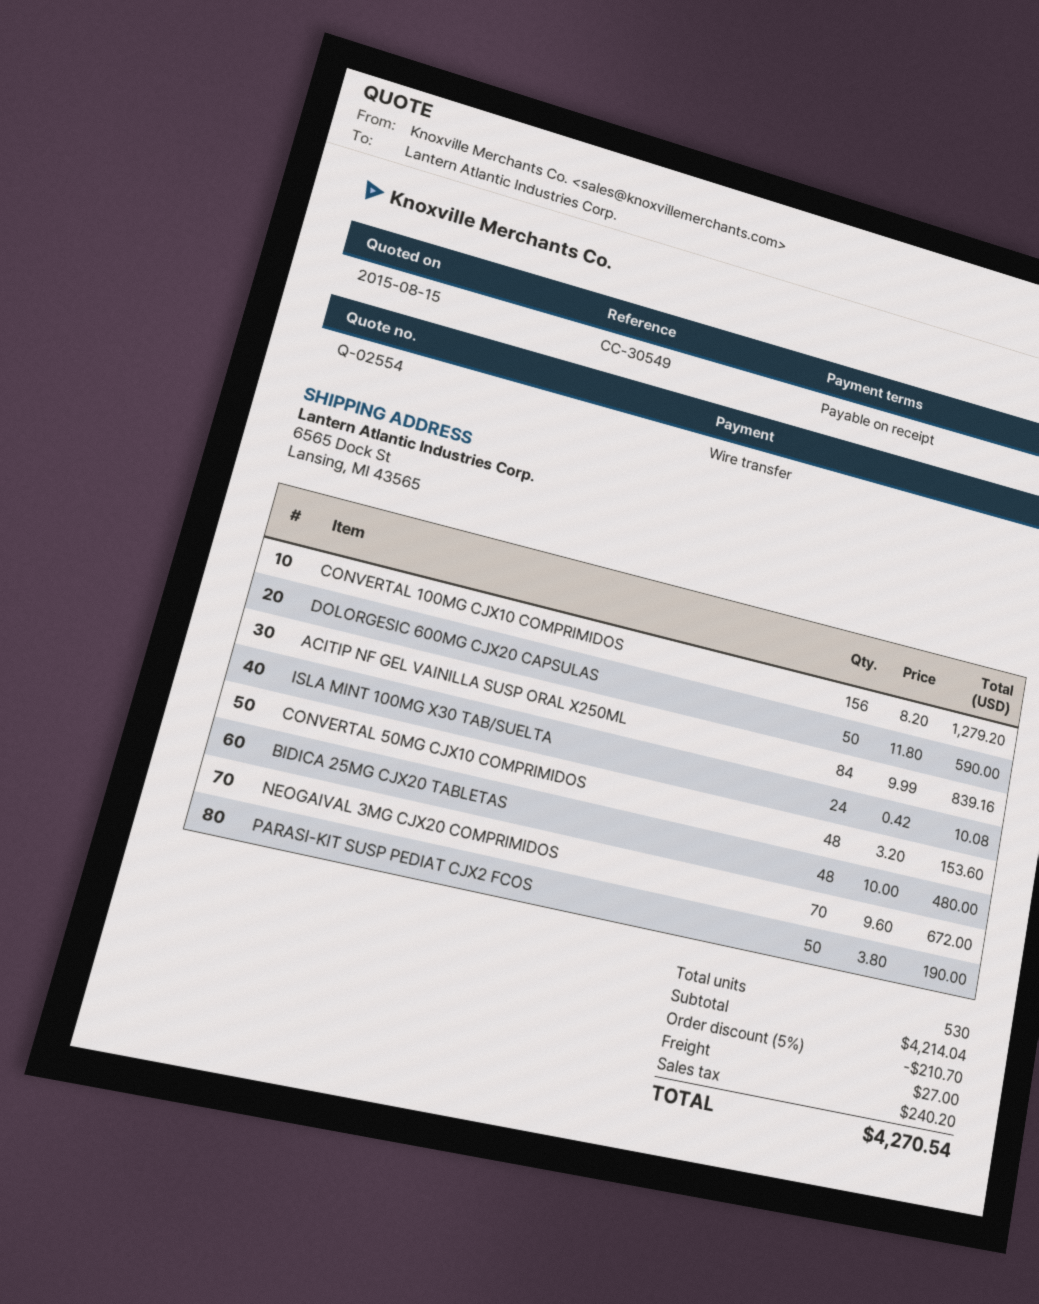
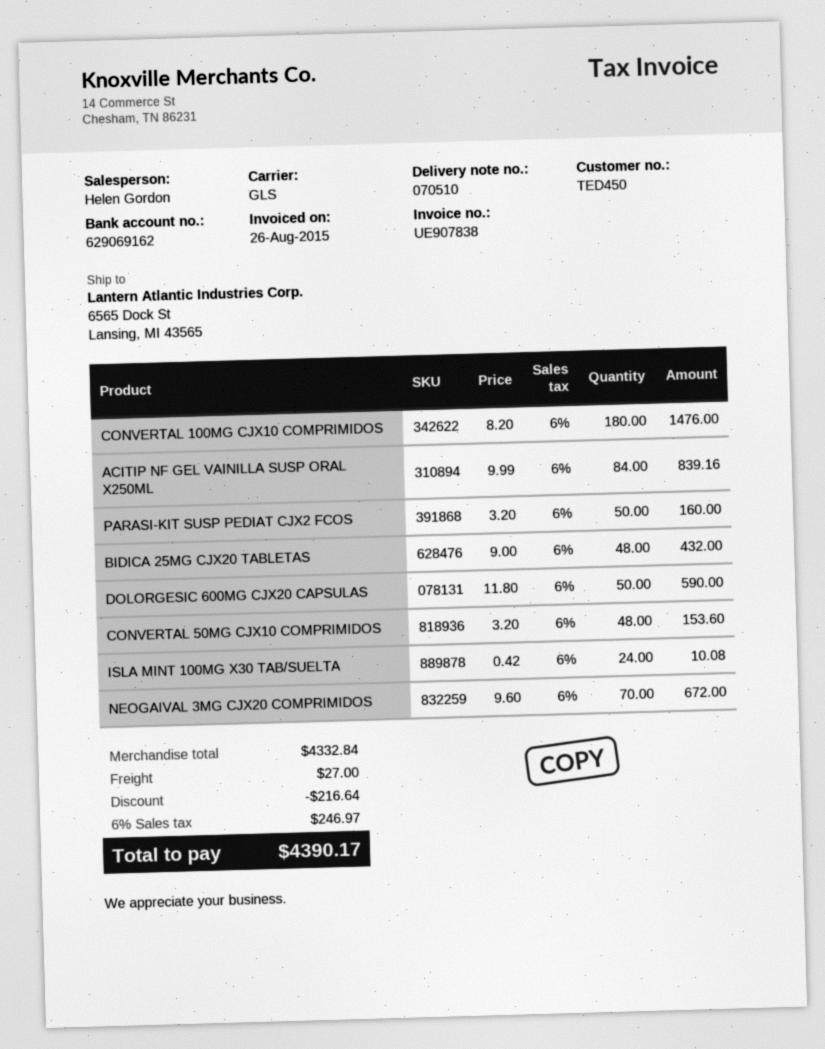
CONVERTAL 100MG CJX10 COMPRIMIDOS: 156 x 8.20 = 1279.20 -> 180 x 8.20 = 1476.00
BIDICA 25MG CJX20 TABLETAS: 48 x 10.00 = 480.00 -> 48 x 9.00 = 432.00
PARASI-KIT SUSP PEDIAT CJX2 FCOS: 50 x 3.80 = 190.00 -> 50 x 3.20 = 160.00
subtotal: 4214.04 -> 4332.84
discount: 210.70 -> 216.64
tax: 240.20 -> 246.97
total: 4270.54 -> 4390.17

